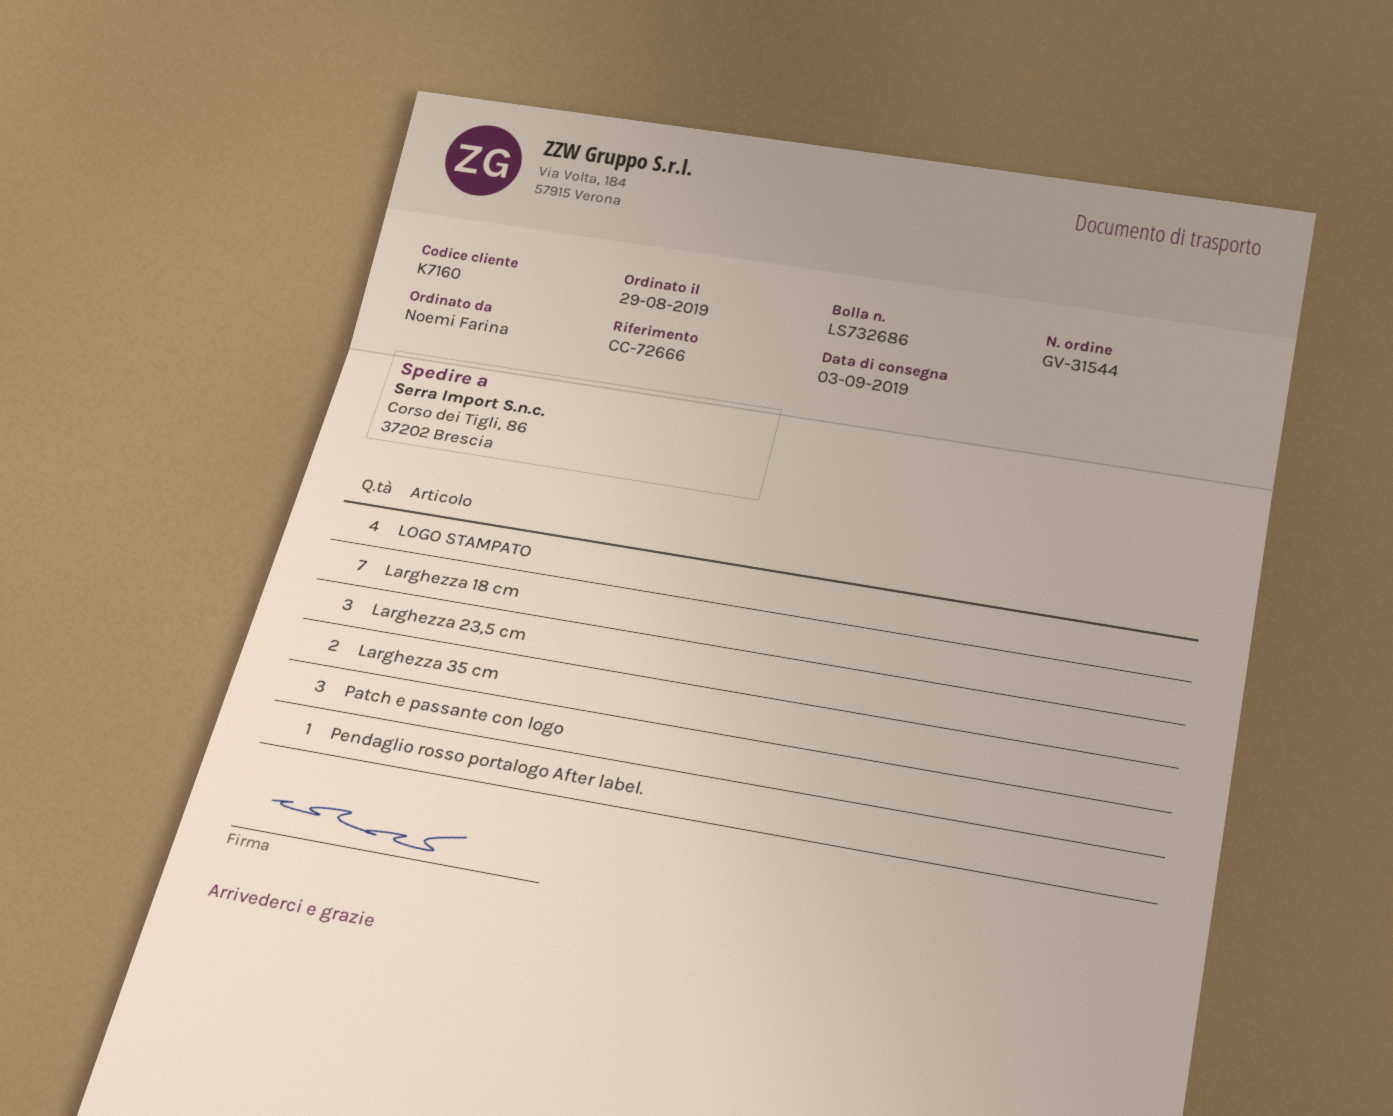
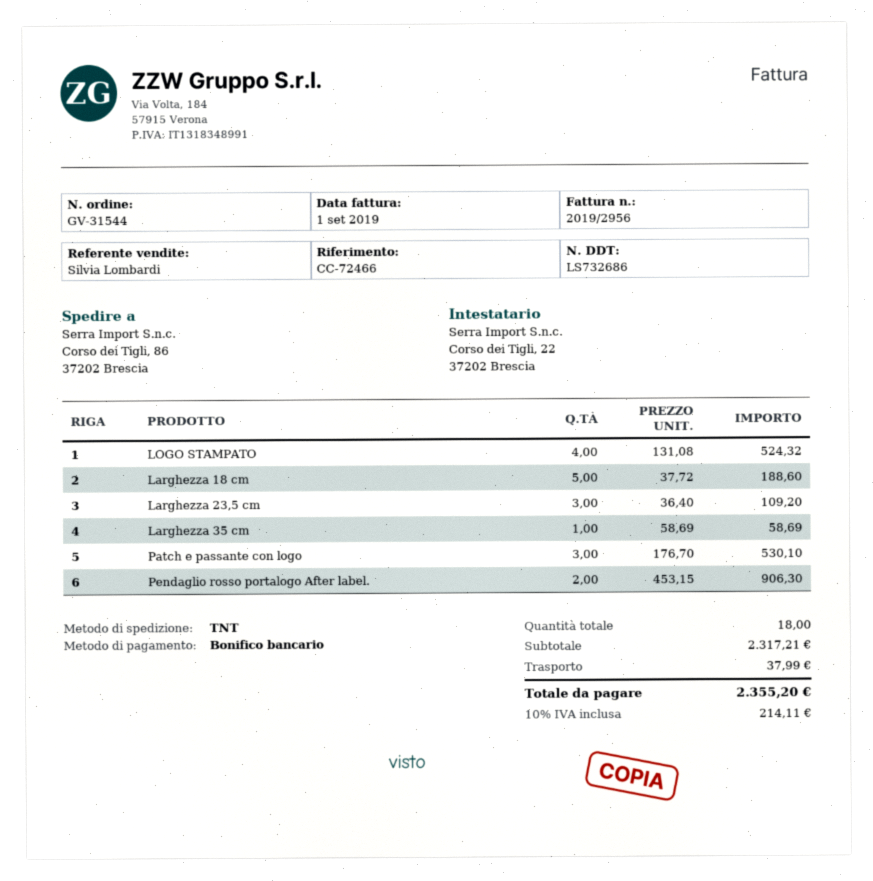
reference: CC-72666 -> CC-72466
Larghezza 18 cm: 7 -> 5
Larghezza 35 cm: 2 -> 1
Pendaglio rosso portalogo After label.: 1 -> 2

